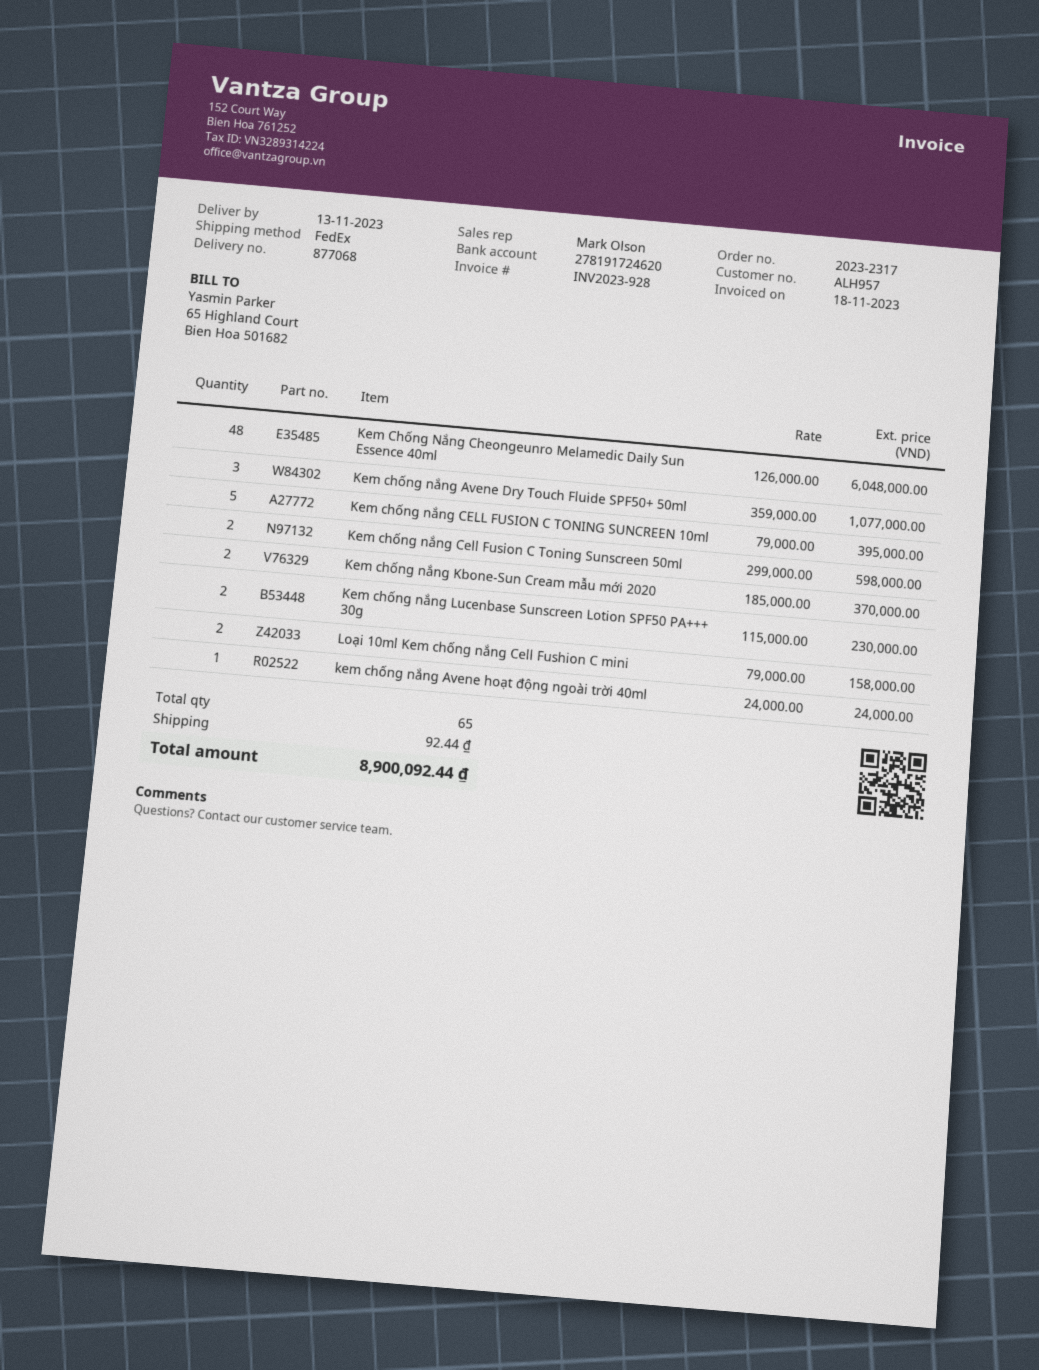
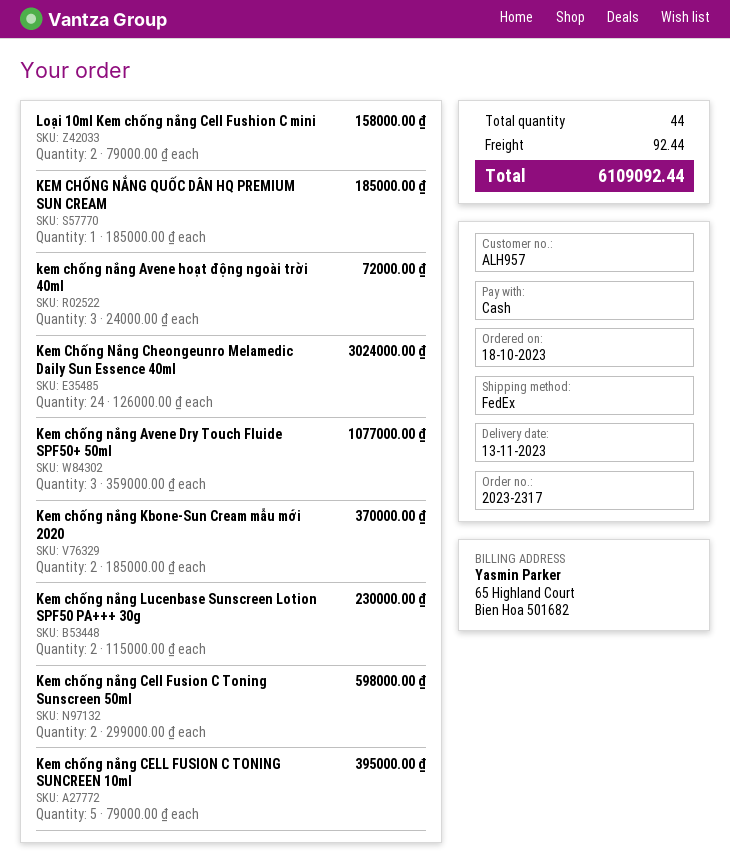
Kem Chống Nắng Cheongeunro Melamedic Daily Sun Essence 40ml: 48 x 126000.00 = 6048000.00 -> 24 x 126000.00 = 3024000.00
kem chống nắng Avene hoạt động ngoài trời 40ml: 1 x 24000.00 = 24000.00 -> 3 x 24000.00 = 72000.00
KEM CHỐNG NẮNG QUỐC DÂN HQ PREMIUM SUN CREAM: none -> 1 x 185000.00 = 185000.00
total quantity: 65 -> 44
total: 8900092.44 -> 6109092.44

